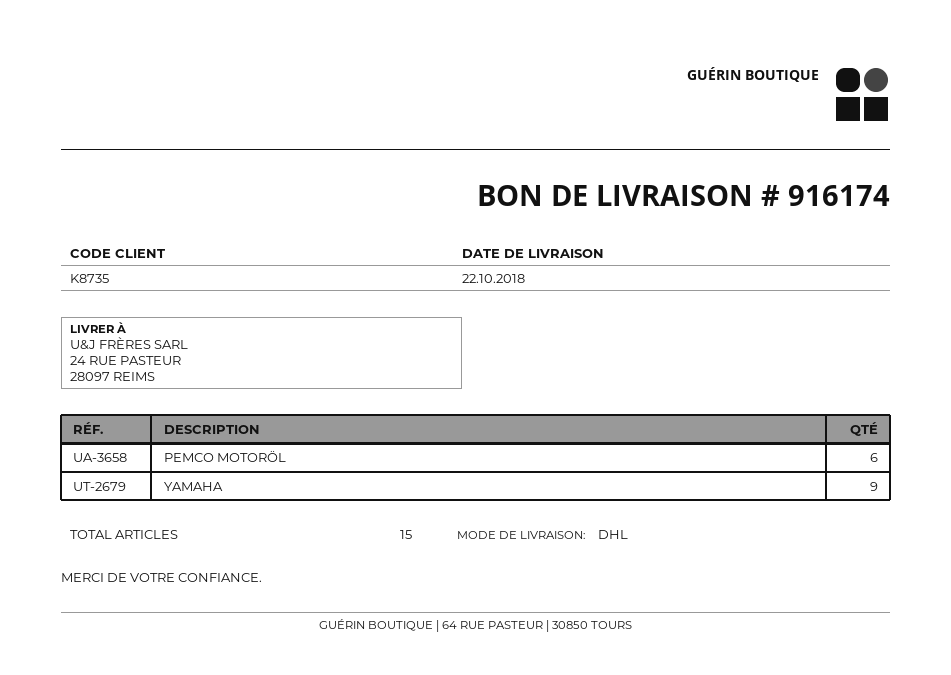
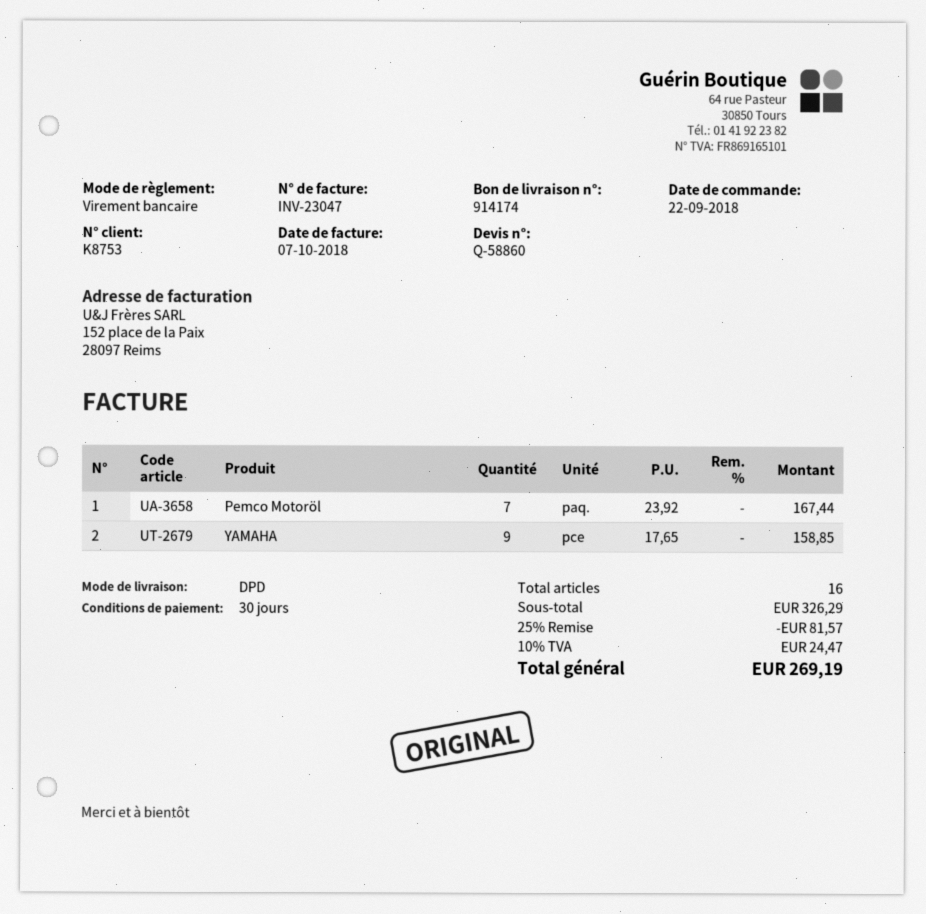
delivery note number: 916174 -> 914174
customer number: K8735 -> K8753
shipping method: DHL -> DPD
PEMCO MOTORÖL: 6 -> 7
total quantity: 15 -> 16

